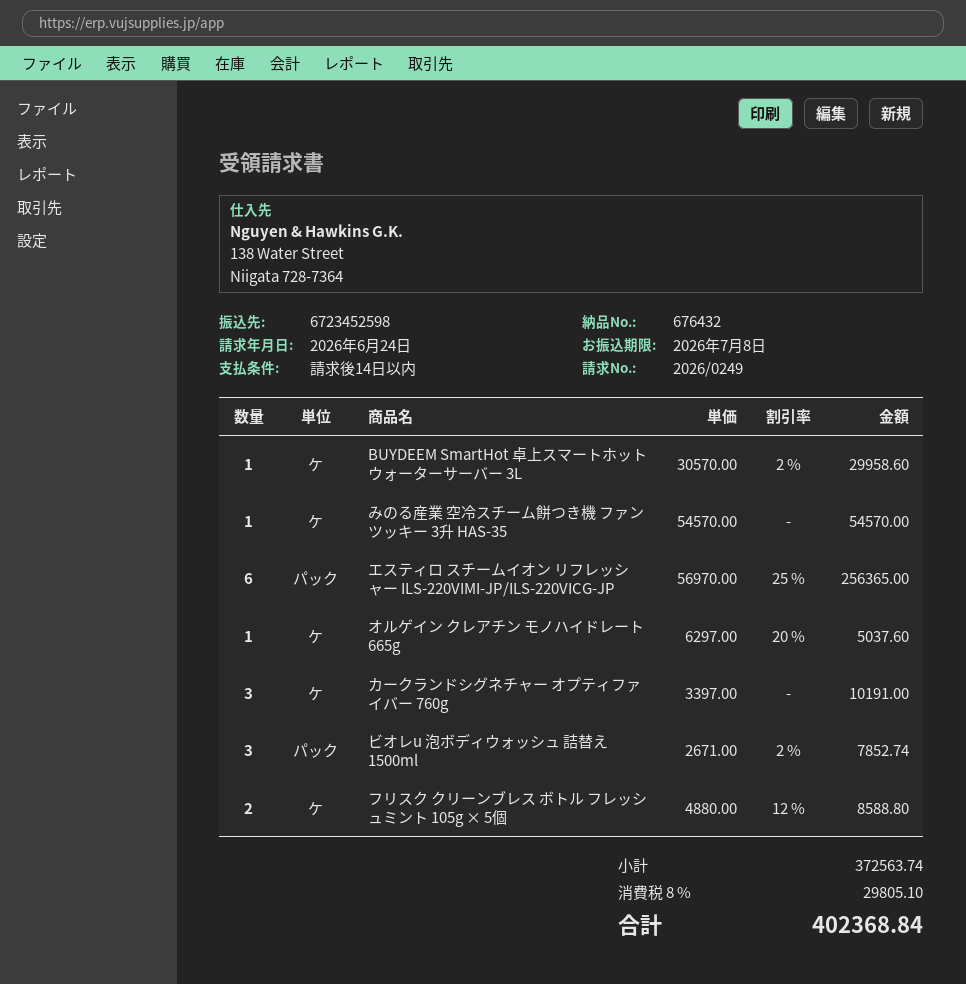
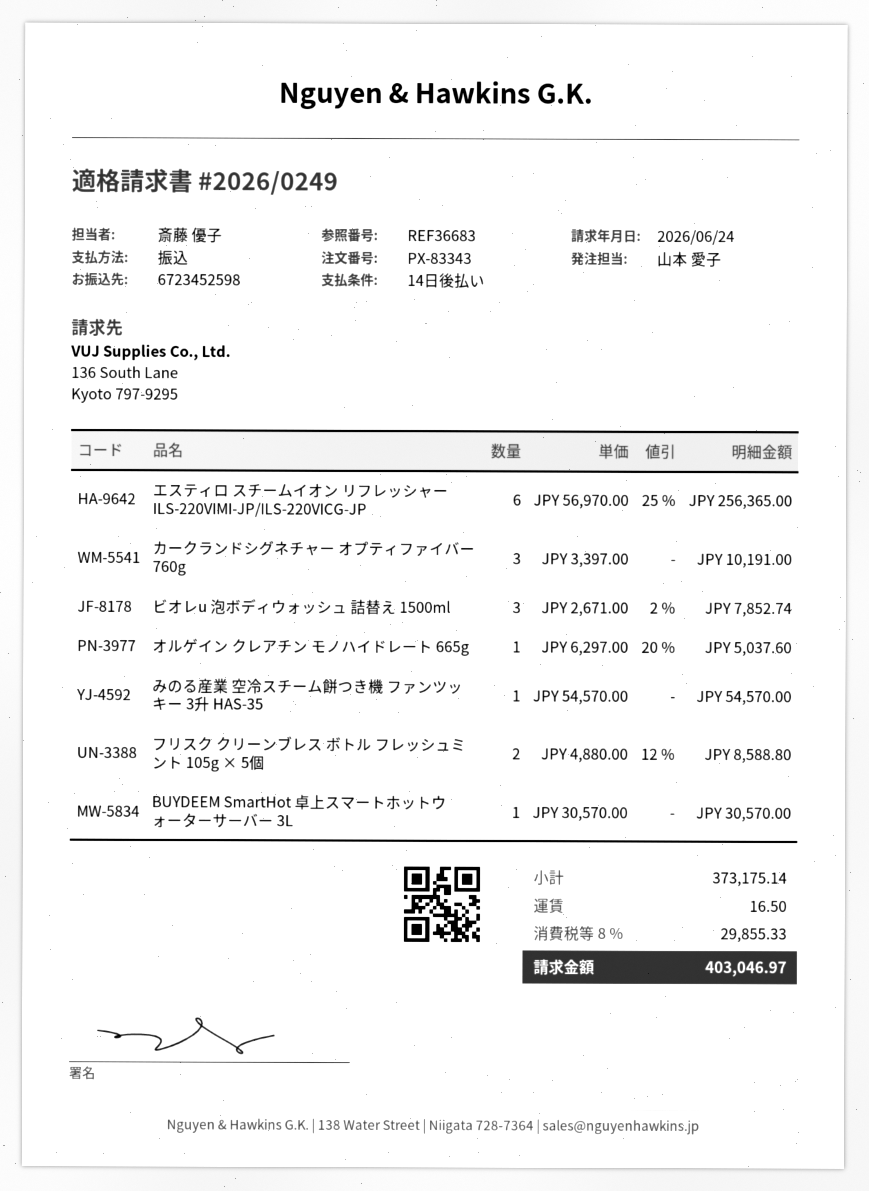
BUYDEEM SmartHot 卓上スマートホットウォーターサーバー 3L: 1 x 30570.00 - 2% = 29958.60 -> 1 x 30570.00 = 30570.00
subtotal: 372563.74 -> 373175.14
shipping: none -> 16.50
tax: 8% = 29805.10 -> 8% = 29855.33
total: 402368.84 -> 403046.97

